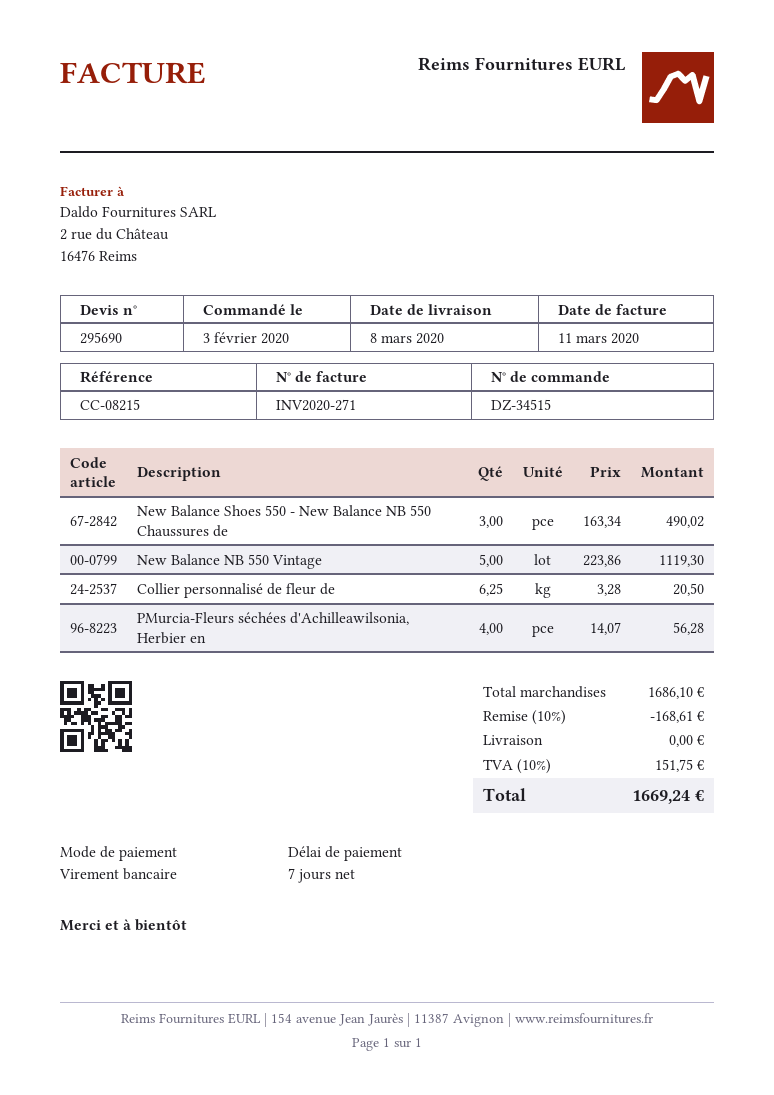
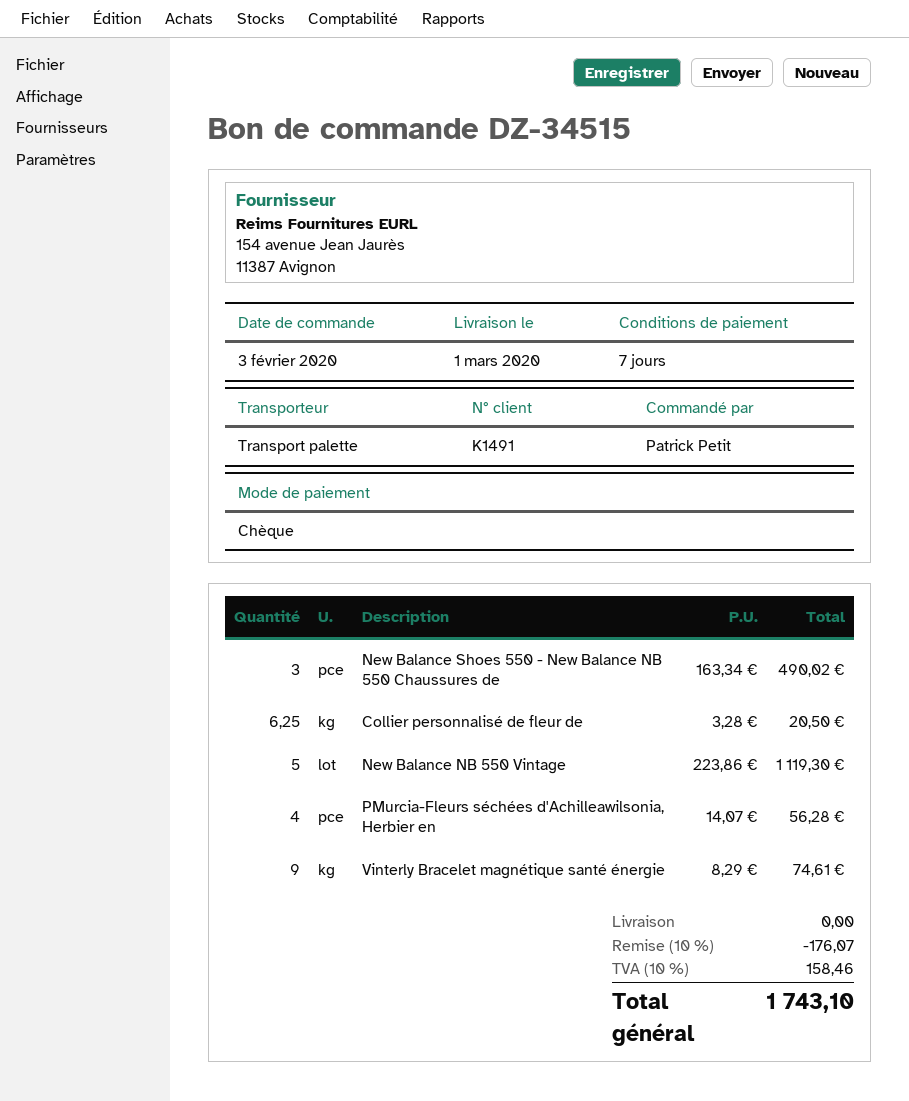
delivery date: 2020-03-08 -> 2020-03-01
payment method: bank transfer -> cheque
Vinterly Bracelet magnétique santé énergie: none -> 9 x 8.29 = 74.61
discount: 10% = 168.61 -> 10% = 176.07
tax: 10% = 151.75 -> 10% = 158.46
total: 1669.24 -> 1743.10

